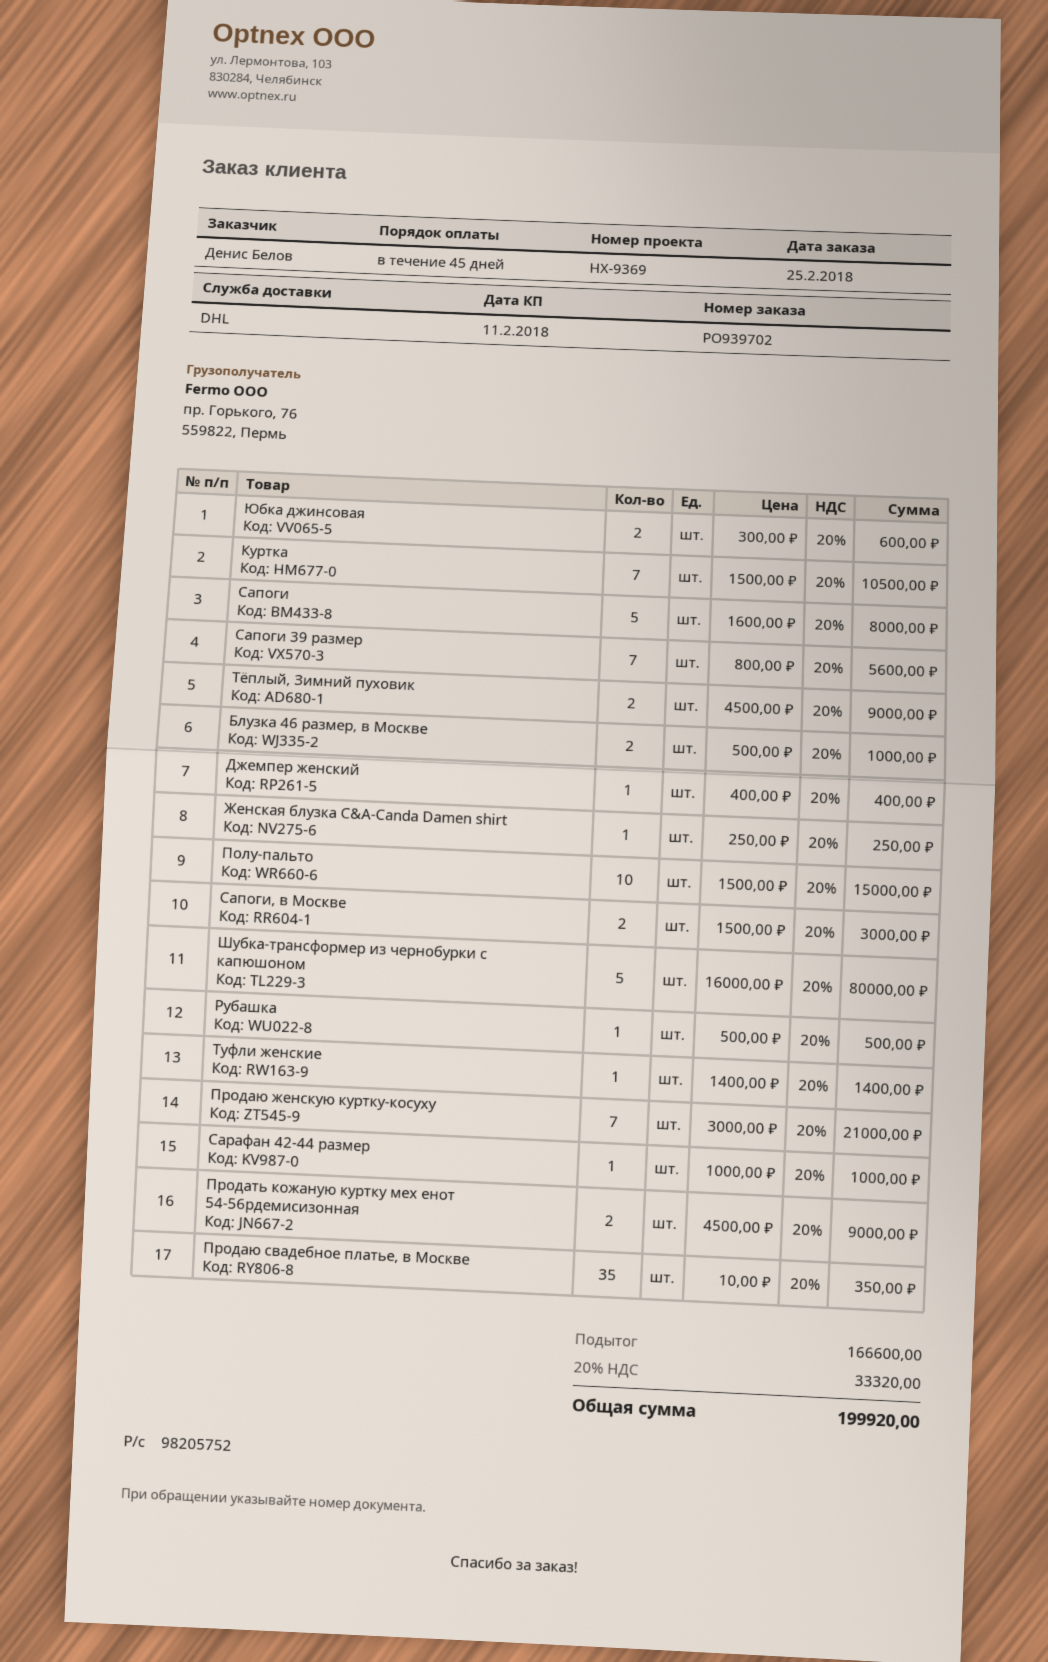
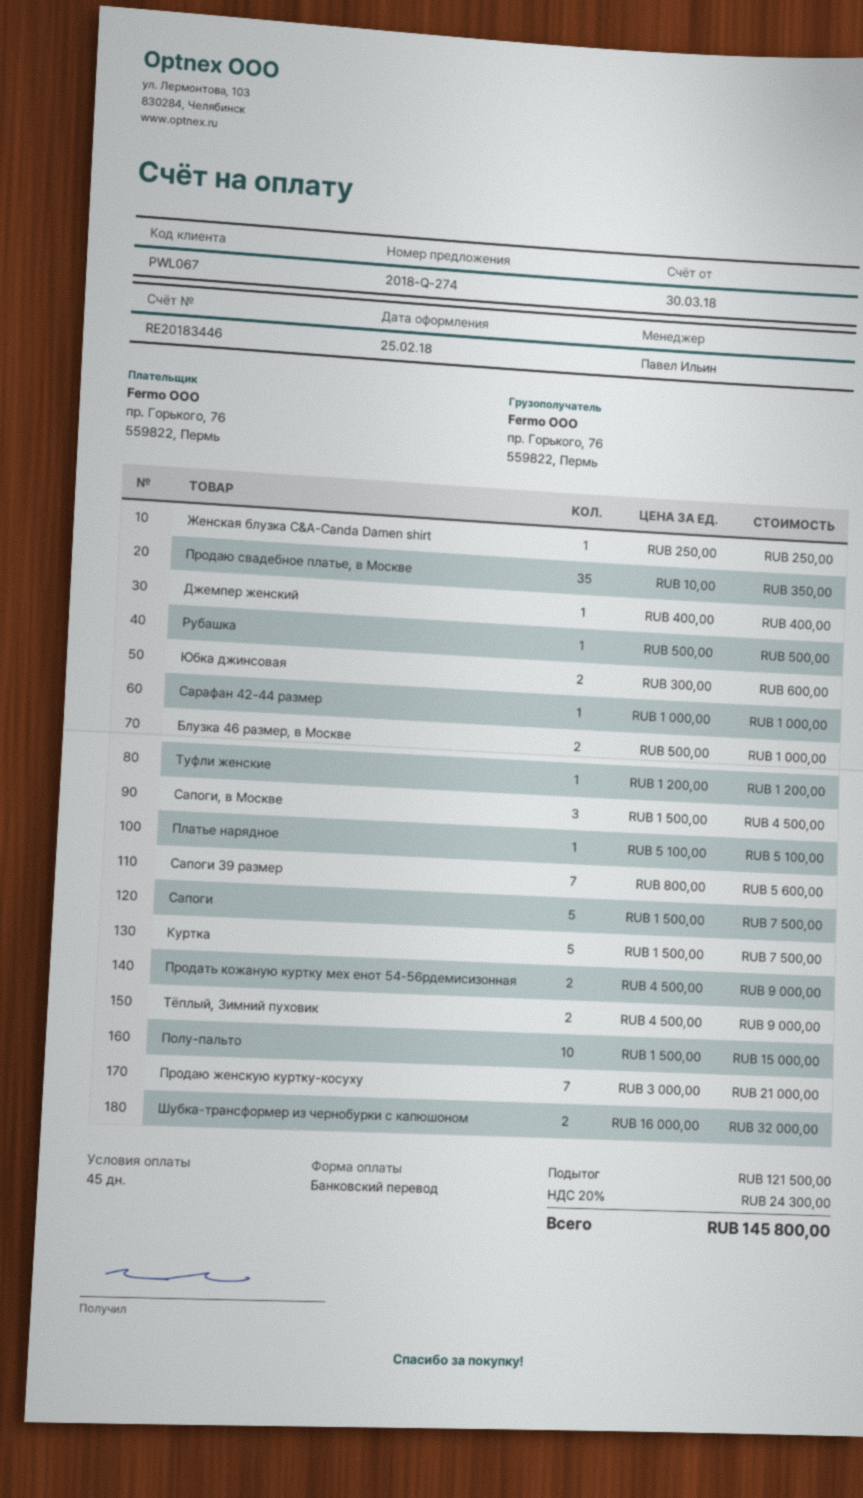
Куртка: 7 x 1500.00 = 10500.00 -> 5 x 1500.00 = 7500.00
Сапоги: 5 x 1600.00 = 8000.00 -> 5 x 1500.00 = 7500.00
Сапоги, в Москве: 2 x 1500.00 = 3000.00 -> 3 x 1500.00 = 4500.00
Шубка-трансформер из чернобурки с капюшоном: 5 x 16000.00 = 80000.00 -> 2 x 16000.00 = 32000.00
Туфли женские: 1 x 1400.00 = 1400.00 -> 1 x 1200.00 = 1200.00
Платье нарядное: none -> 1 x 5100.00 = 5100.00
subtotal: 166600.00 -> 121500.00
tax: 20% = 33320.00 -> 20% = 24300.00
total: 199920.00 -> 145800.00

